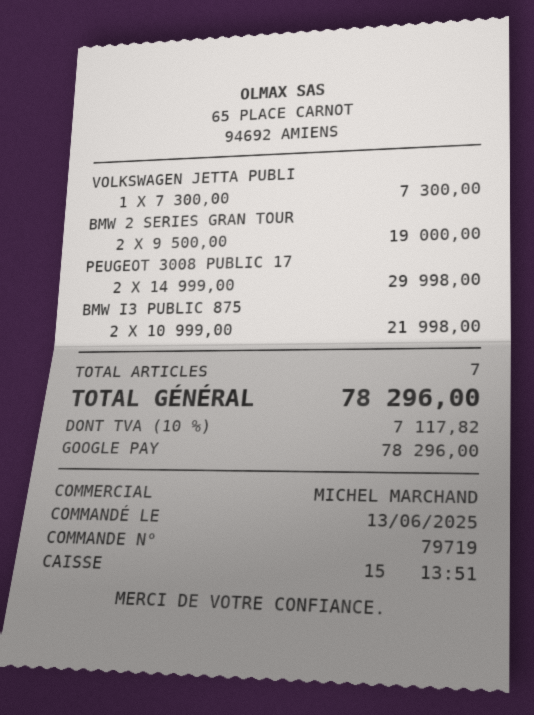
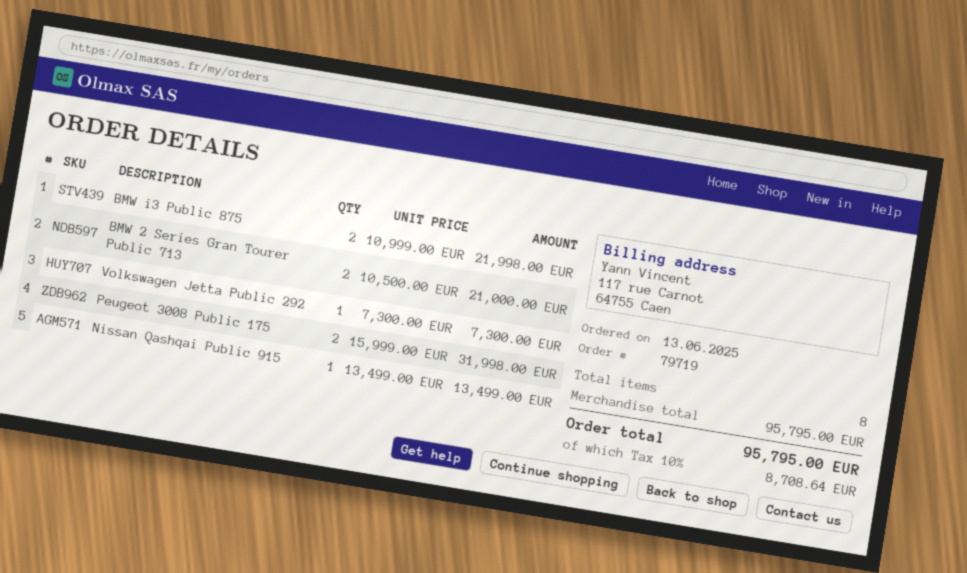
BMW 2 SERIES GRAN TOUR: 2 x 9500.00 = 19000.00 -> 2 x 10500.00 = 21000.00
PEUGEOT 3008 PUBLIC 17: 2 x 14999.00 = 29998.00 -> 2 x 15999.00 = 31998.00
Nissan Qashqai Public 915: none -> 1 x 13499.00 = 13499.00
total quantity: 7 -> 8
tax: 10% = 7117.82 -> 10% = 8708.64
total: 78296.00 -> 95795.00

